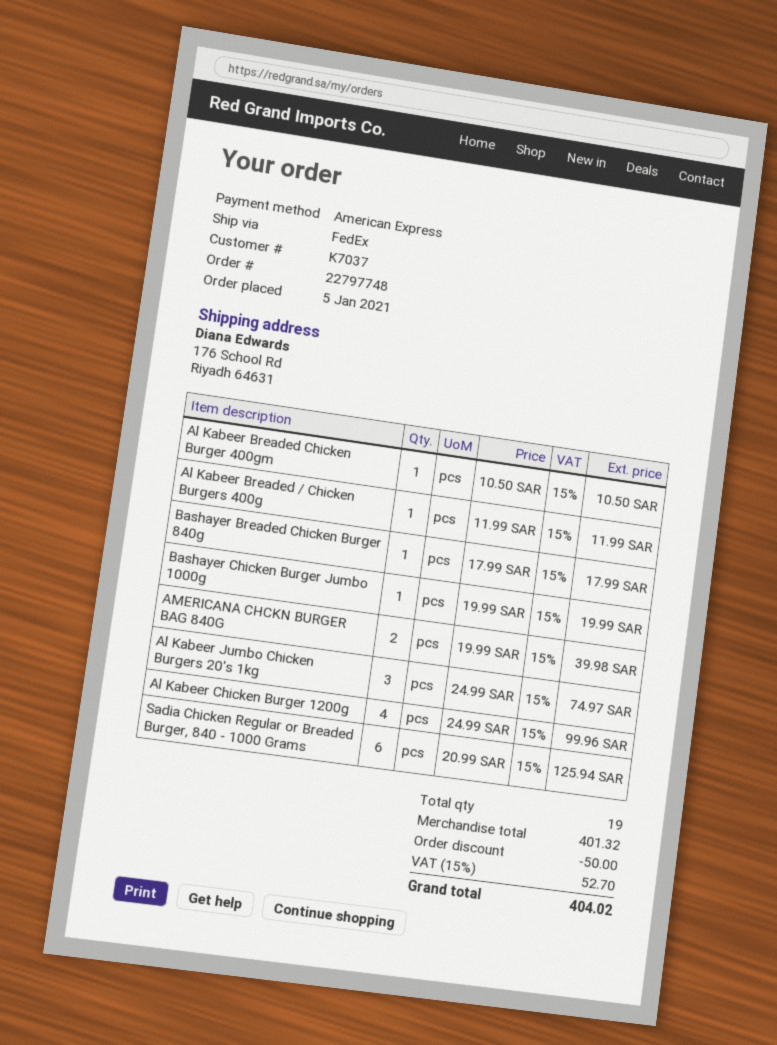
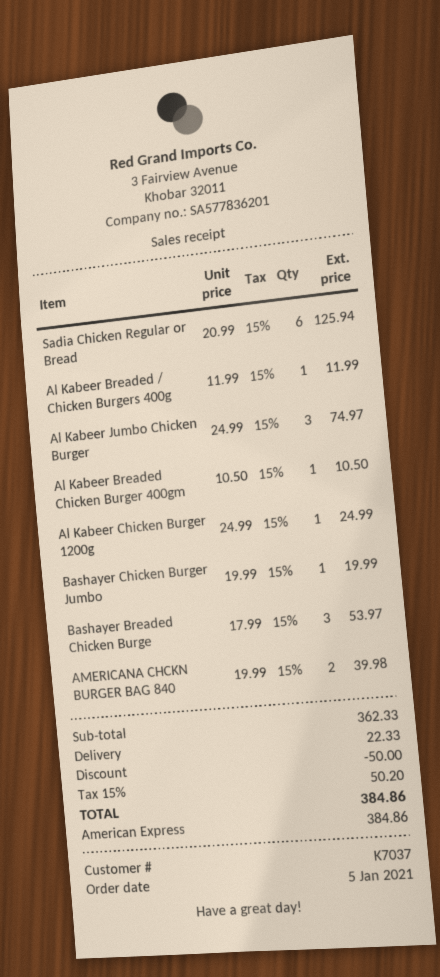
Bashayer Breaded Chicken Burger 840g: 1 x 17.99 = 17.99 -> 3 x 17.99 = 53.97
Al Kabeer Chicken Burger 1200g: 4 x 24.99 = 99.96 -> 1 x 24.99 = 24.99
subtotal: 401.32 -> 362.33
shipping: none -> 22.33
tax: 15% = 52.70 -> 15% = 50.20
total: 404.02 -> 384.86

